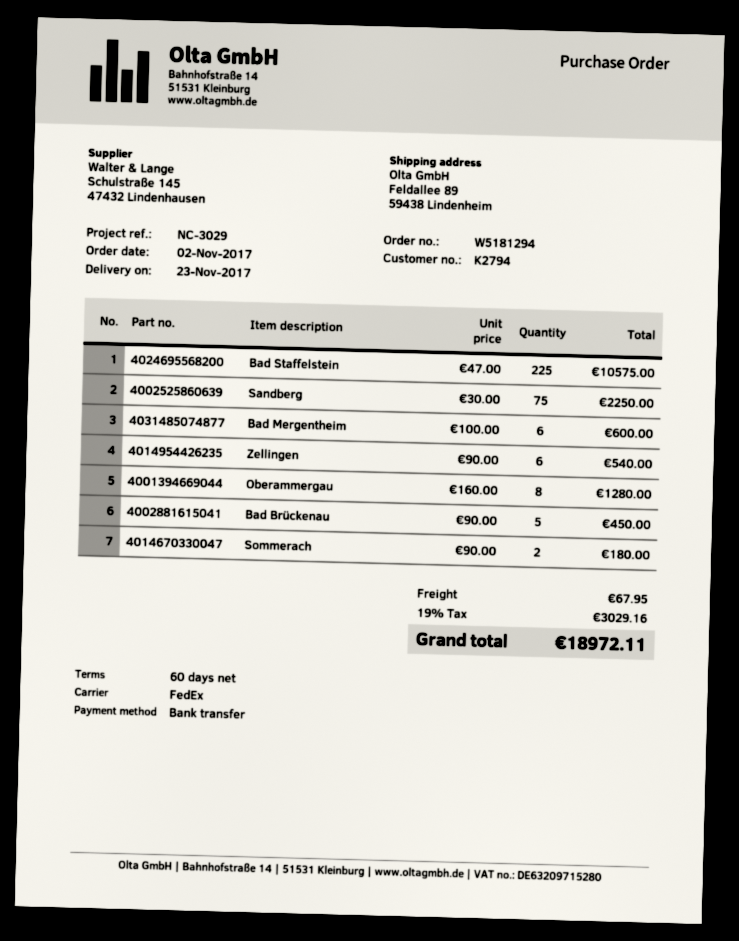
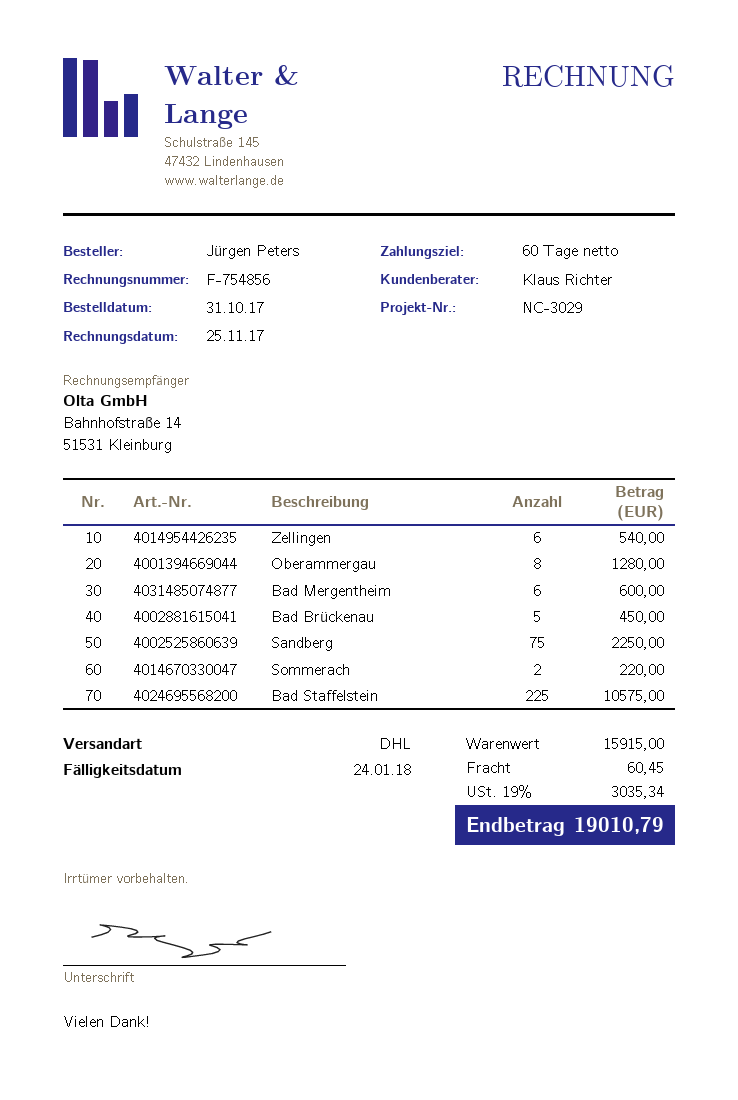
order date: 2017-11-02 -> 2017-10-31
shipping method: FedEx -> DHL
Sommerach: 2 for 180.00 -> 2 for 220.00
shipping: 67.95 -> 60.45
tax: 19% = 3029.16 -> 19% = 3035.34
total: 18972.11 -> 19010.79

